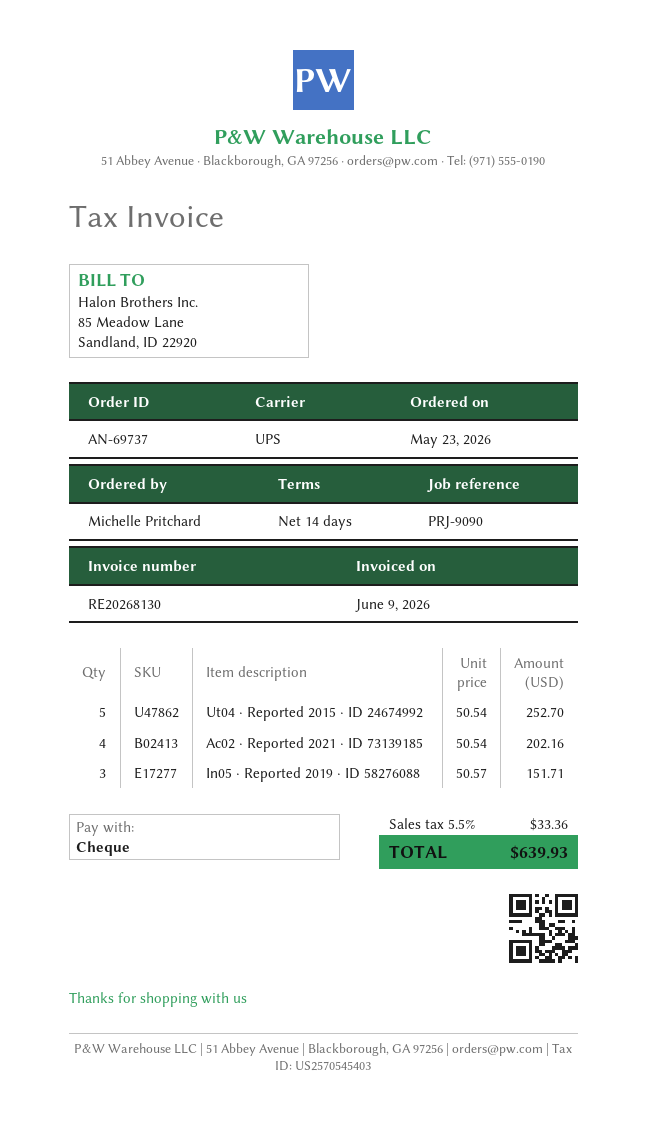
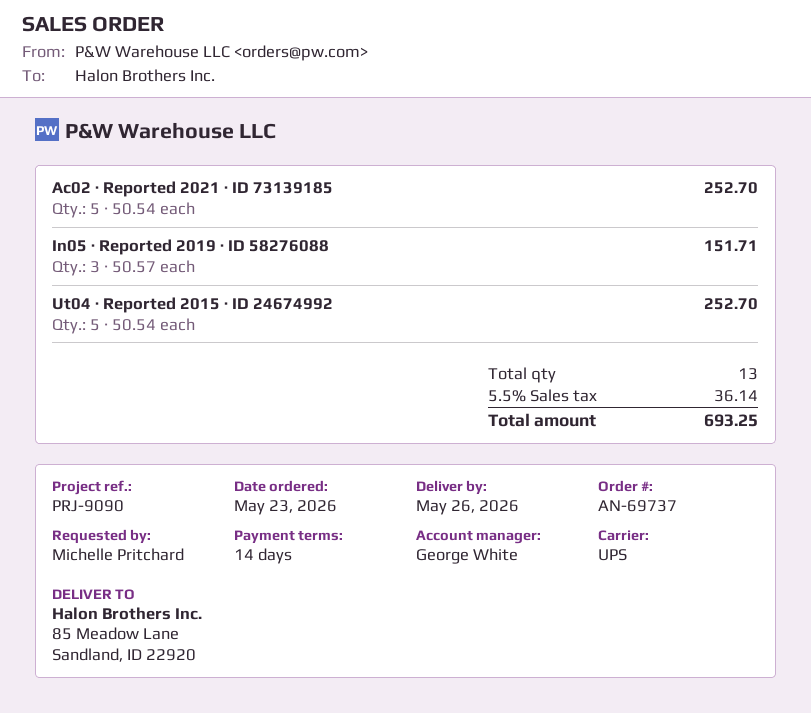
Ac02 · Reported 2021 · ID 73139185: 4 x 50.54 = 202.16 -> 5 x 50.54 = 252.70
tax: 5.5% = 33.36 -> 5.5% = 36.14
total: 639.93 -> 693.25

